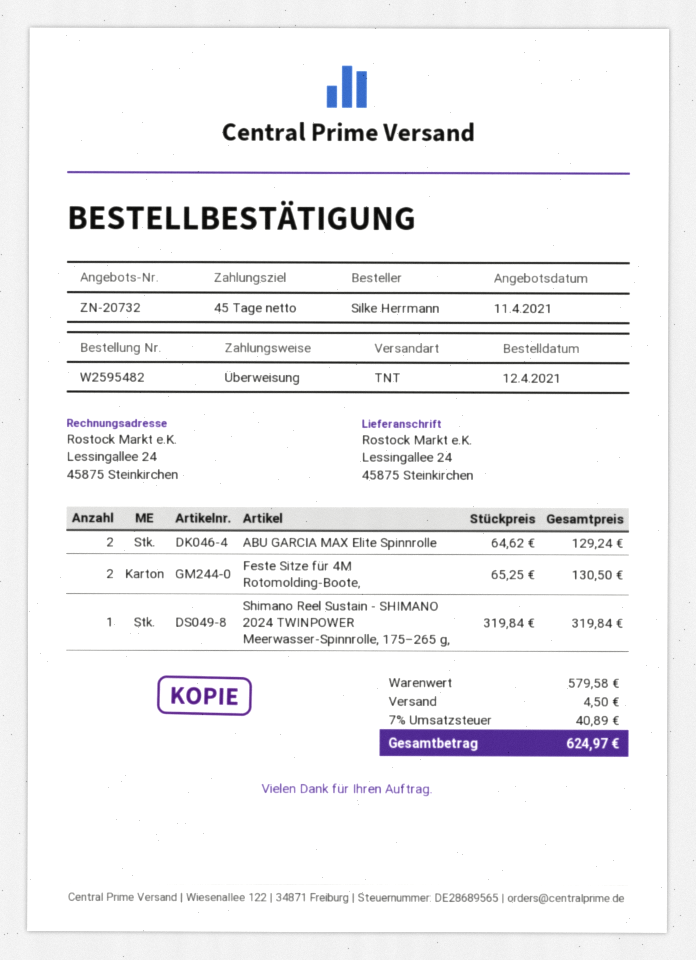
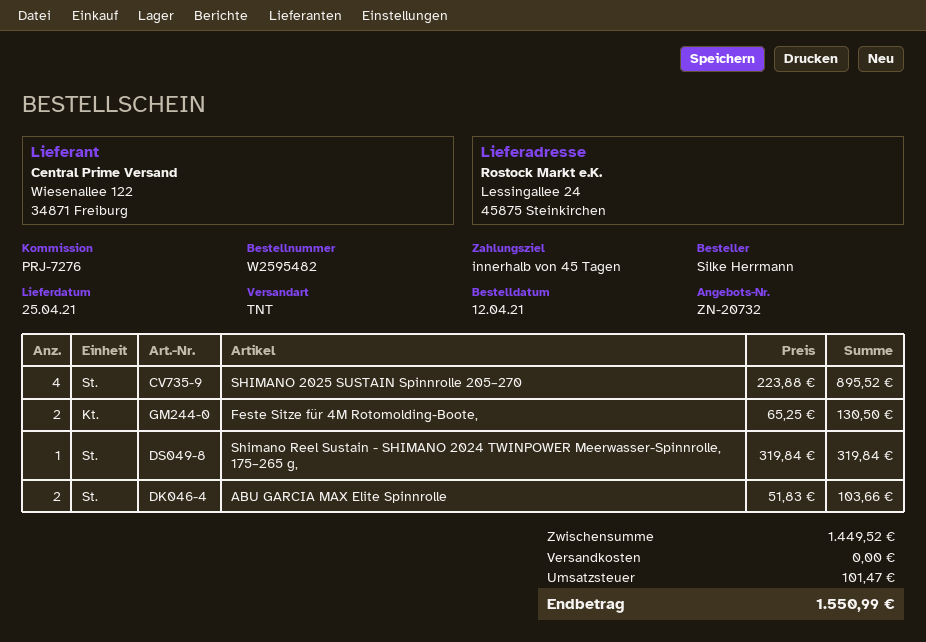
ABU GARCIA MAX Elite Spinnrolle: 2 x 64.62 = 129.24 -> 2 x 51.83 = 103.66
SHIMANO 2025 SUSTAIN Spinnrolle 205–270: none -> 4 x 223.88 = 895.52
subtotal: 579.58 -> 1449.52
shipping: 4.50 -> 0.00
tax: 40.89 -> 101.47
total: 624.97 -> 1550.99

